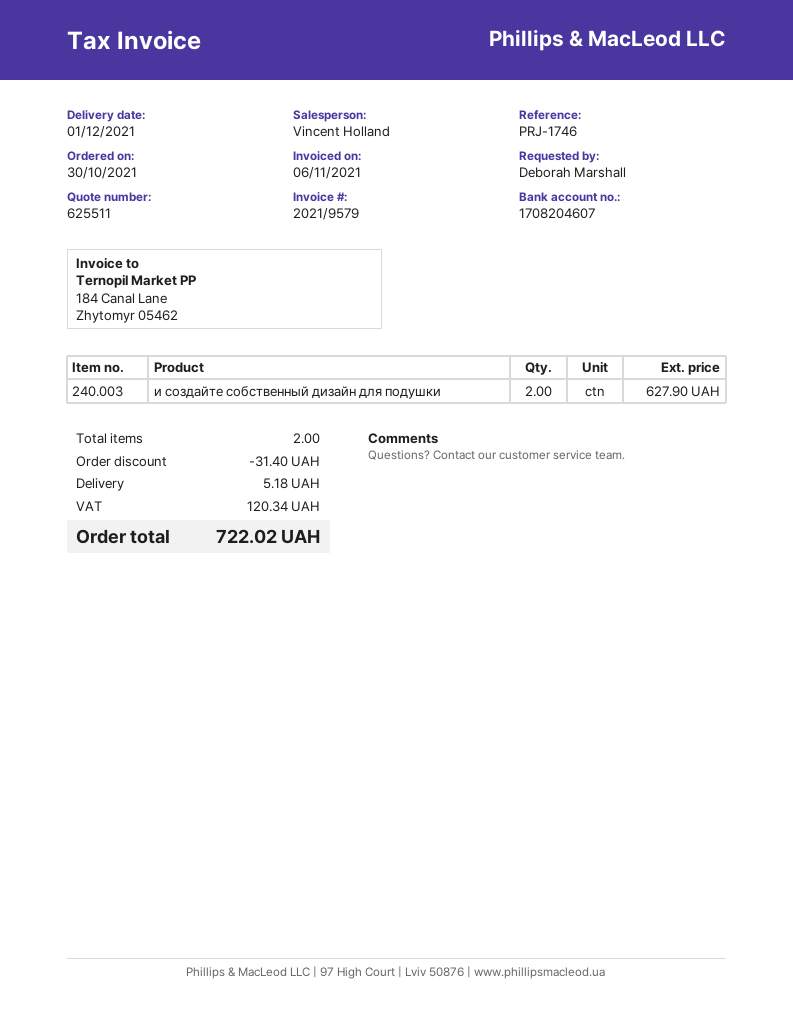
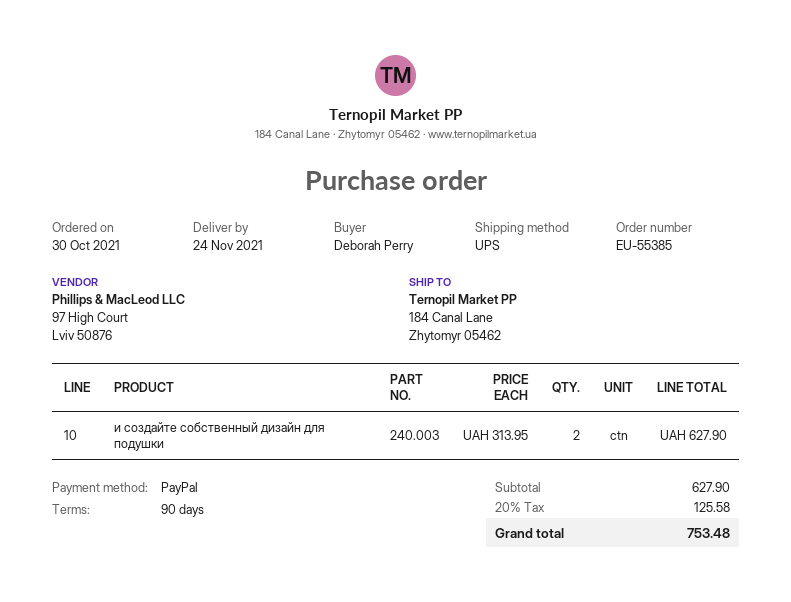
delivery date: 2021-12-01 -> 2021-11-24
ordered by: Deborah Marshall -> Deborah Perry
discount: 31.40 -> none
shipping: 5.18 -> none
tax: 120.34 -> 125.58
total: 722.02 -> 753.48

